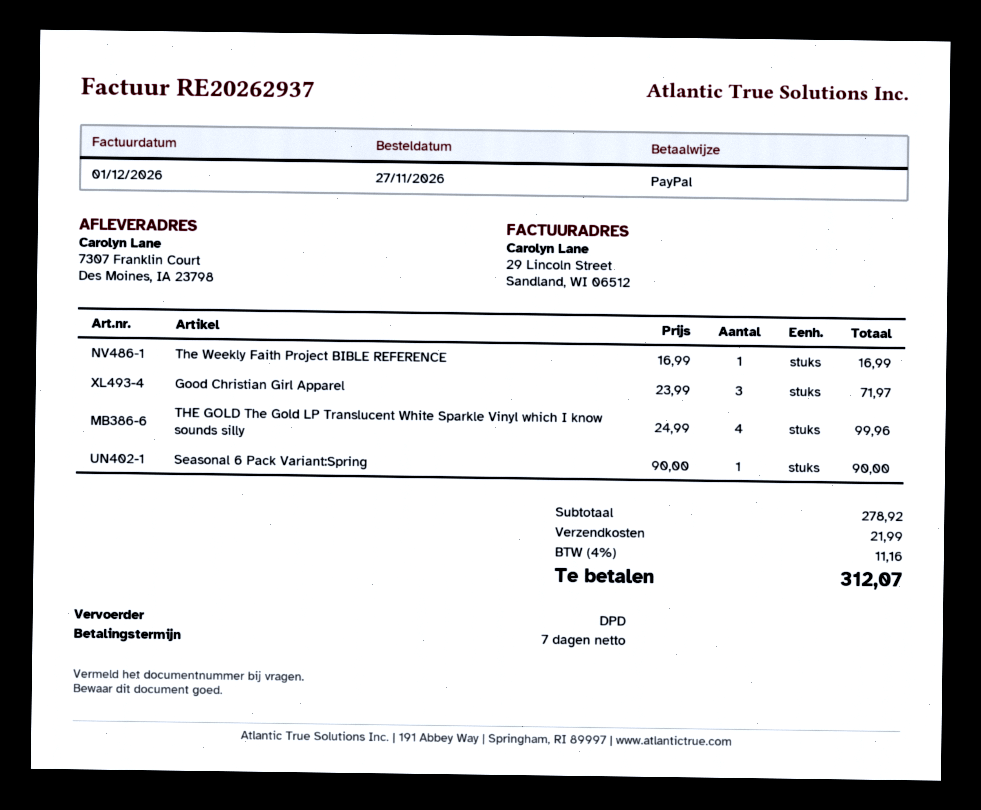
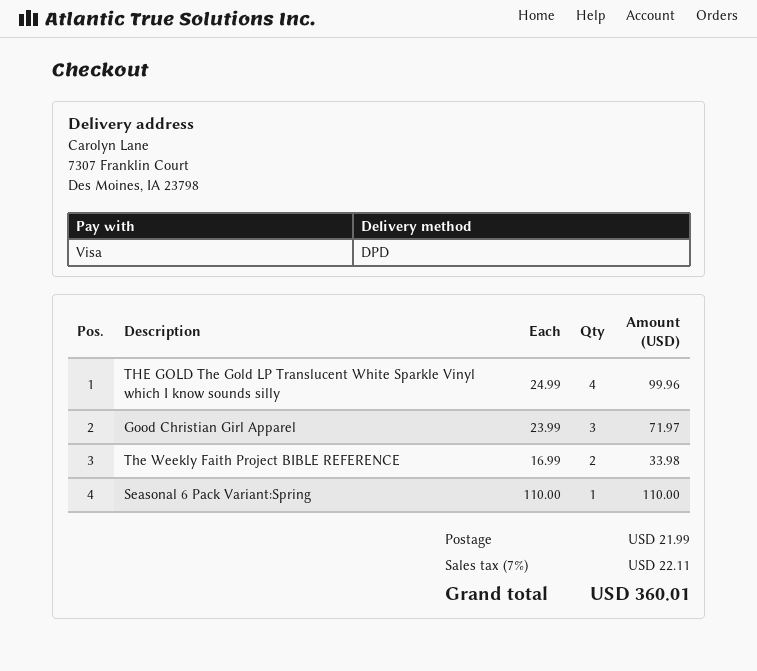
payment method: PayPal -> Visa
The Weekly Faith Project BIBLE REFERENCE: 1 x 16.99 = 16.99 -> 2 x 16.99 = 33.98
Seasonal 6 Pack Variant:Spring: 1 x 90.00 = 90.00 -> 1 x 110.00 = 110.00
tax: 4% = 11.16 -> 7% = 22.11
total: 312.07 -> 360.01

